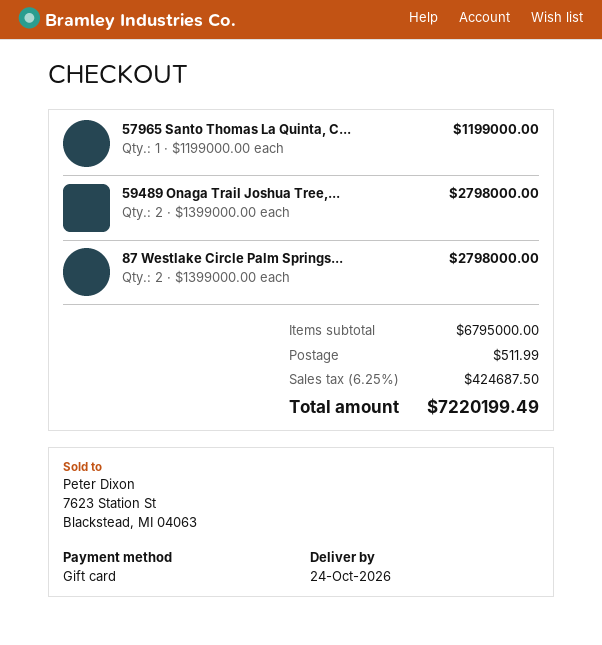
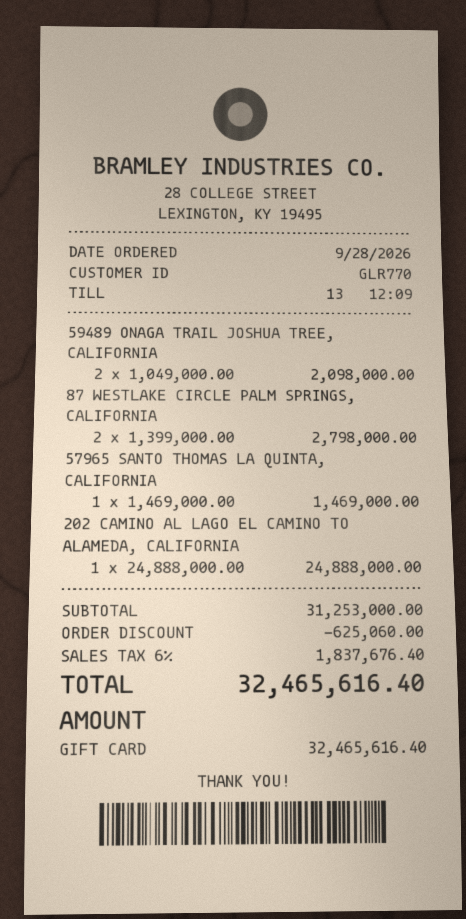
57965 Santo Thomas La Quinta, C...: 1 x 1199000.00 = 1199000.00 -> 1 x 1469000.00 = 1469000.00
59489 Onaga Trail Joshua Tree,...: 2 x 1399000.00 = 2798000.00 -> 2 x 1049000.00 = 2098000.00
202 CAMINO AL LAGO EL CAMINO TO ALAMEDA, CALIFORNIA: none -> 1 x 24888000.00 = 24888000.00
subtotal: 6795000.00 -> 31253000.00
discount: none -> 625060.00
shipping: 511.99 -> none
tax: 6.25% = 424687.50 -> 6% = 1837676.40
total: 7220199.49 -> 32465616.40

